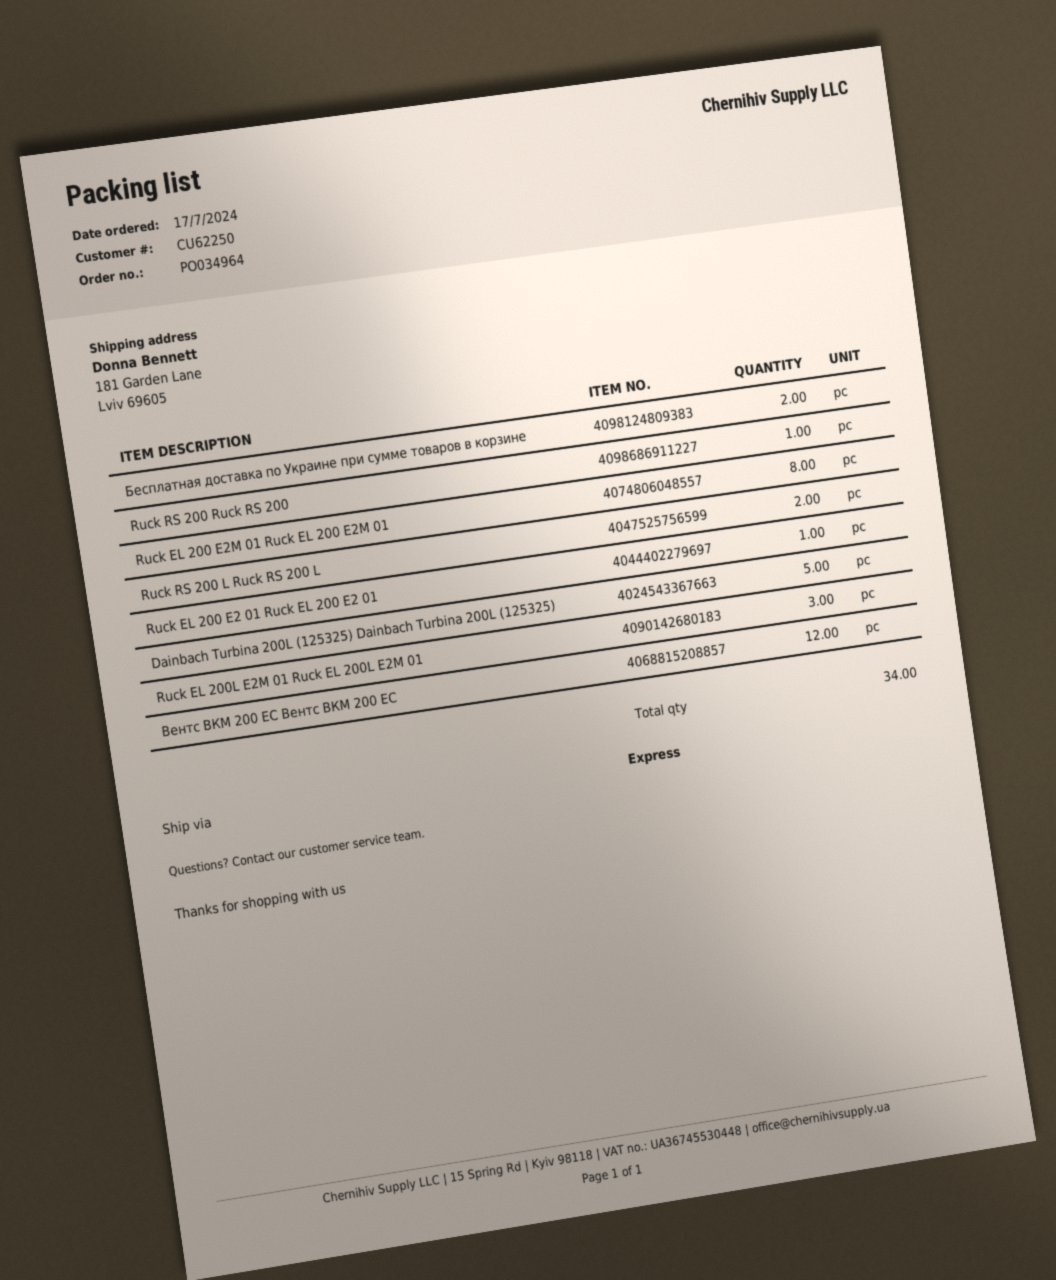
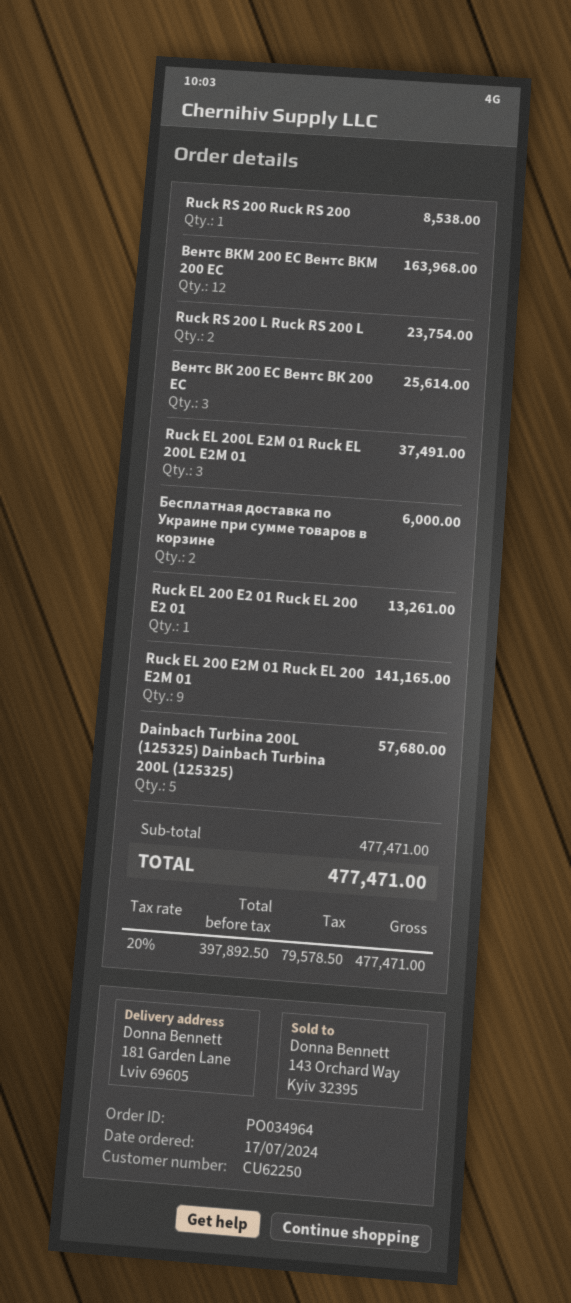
Ruck EL 200 E2M 01 Ruck EL 200 E2M 01: 8 -> 9
Вентс ВК 200 ЕС Вентс ВК 200 ЕС: none -> 3

